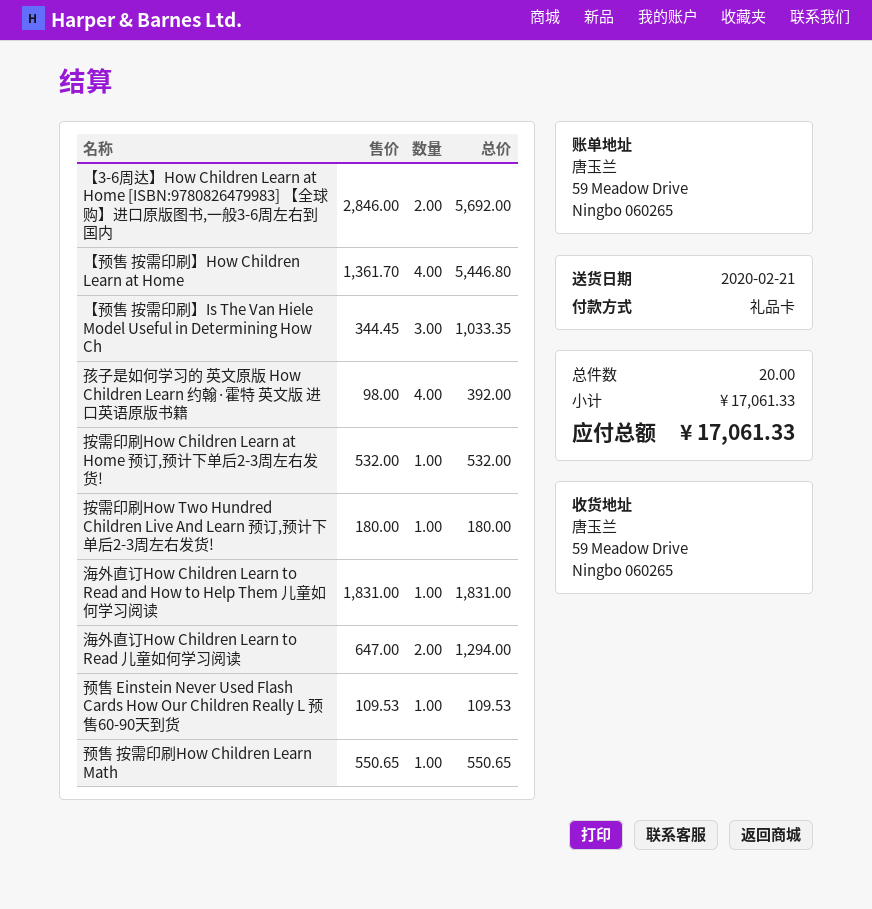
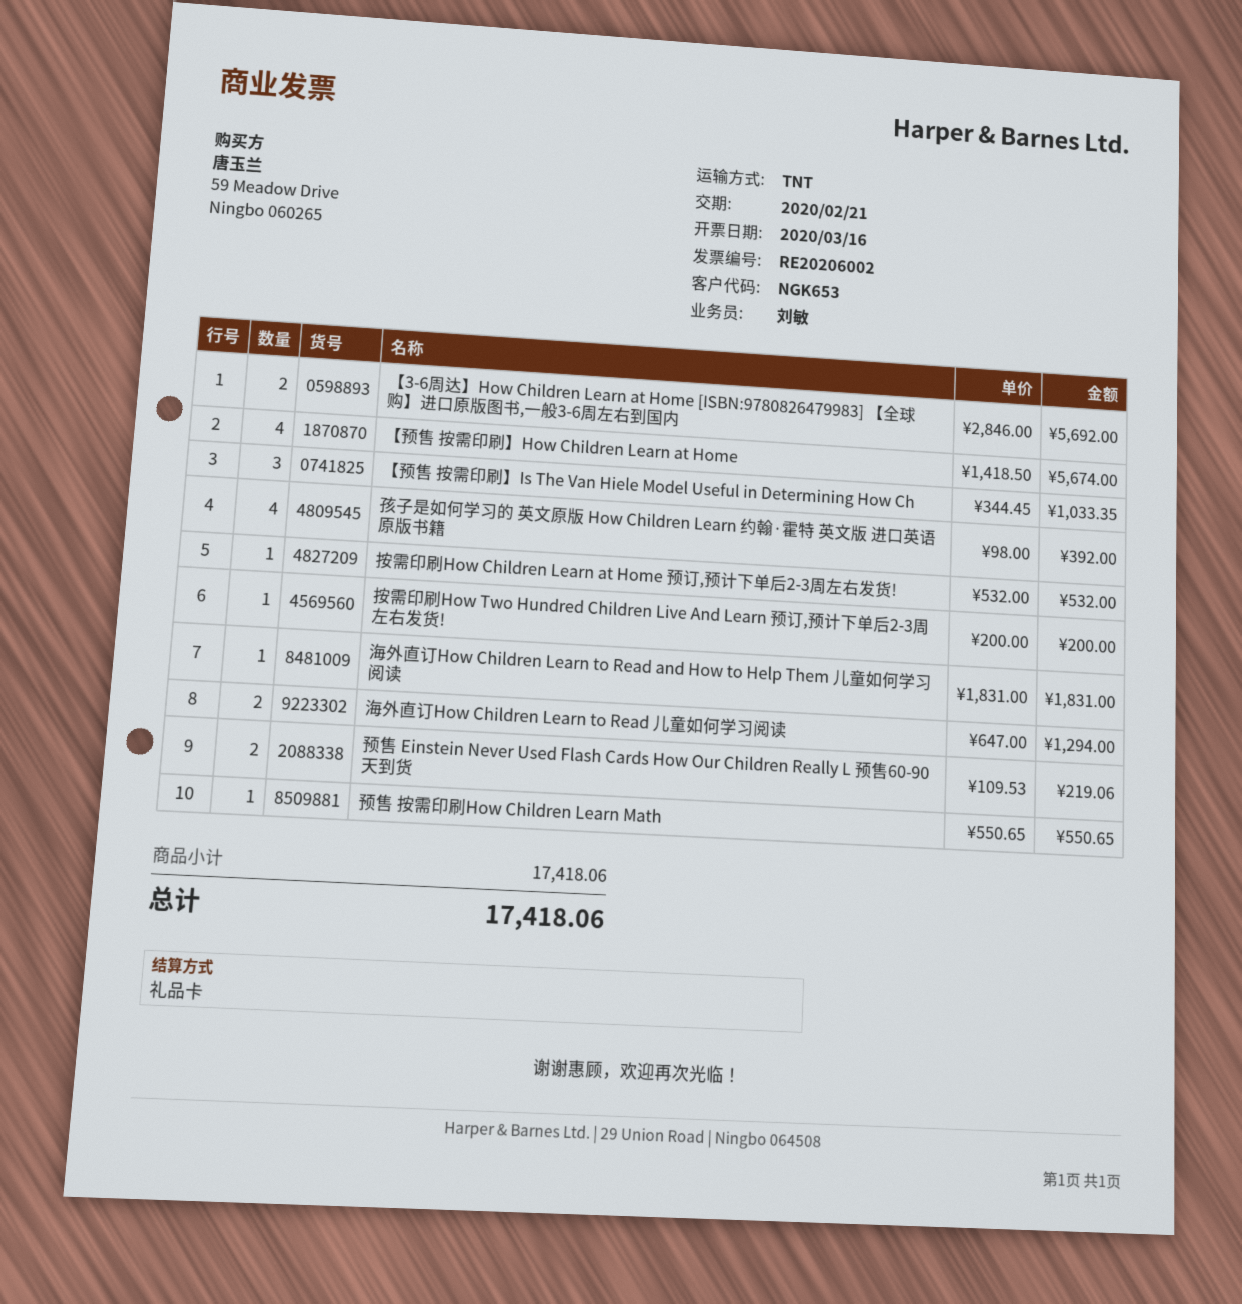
【预售 按需印刷】How Children Learn at Home: 4 x 1361.70 = 5446.80 -> 4 x 1418.50 = 5674.00
按需印刷How Two Hundred Children Live And Learn 预订,预计下单后2-3周左右发货!: 1 x 180.00 = 180.00 -> 1 x 200.00 = 200.00
预售 Einstein Never Used Flash Cards How Our Children Really L 预售60-90天到货: 1 x 109.53 = 109.53 -> 2 x 109.53 = 219.06
subtotal: 17061.33 -> 17418.06
total: 17061.33 -> 17418.06

